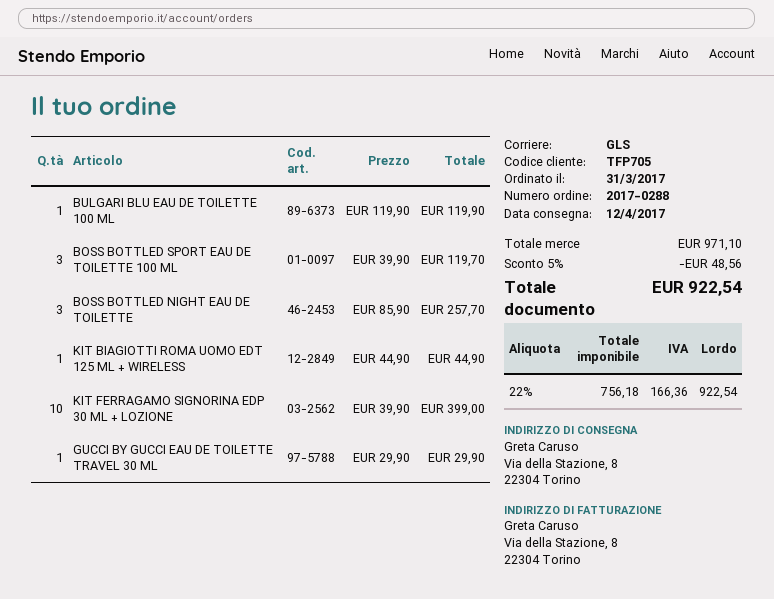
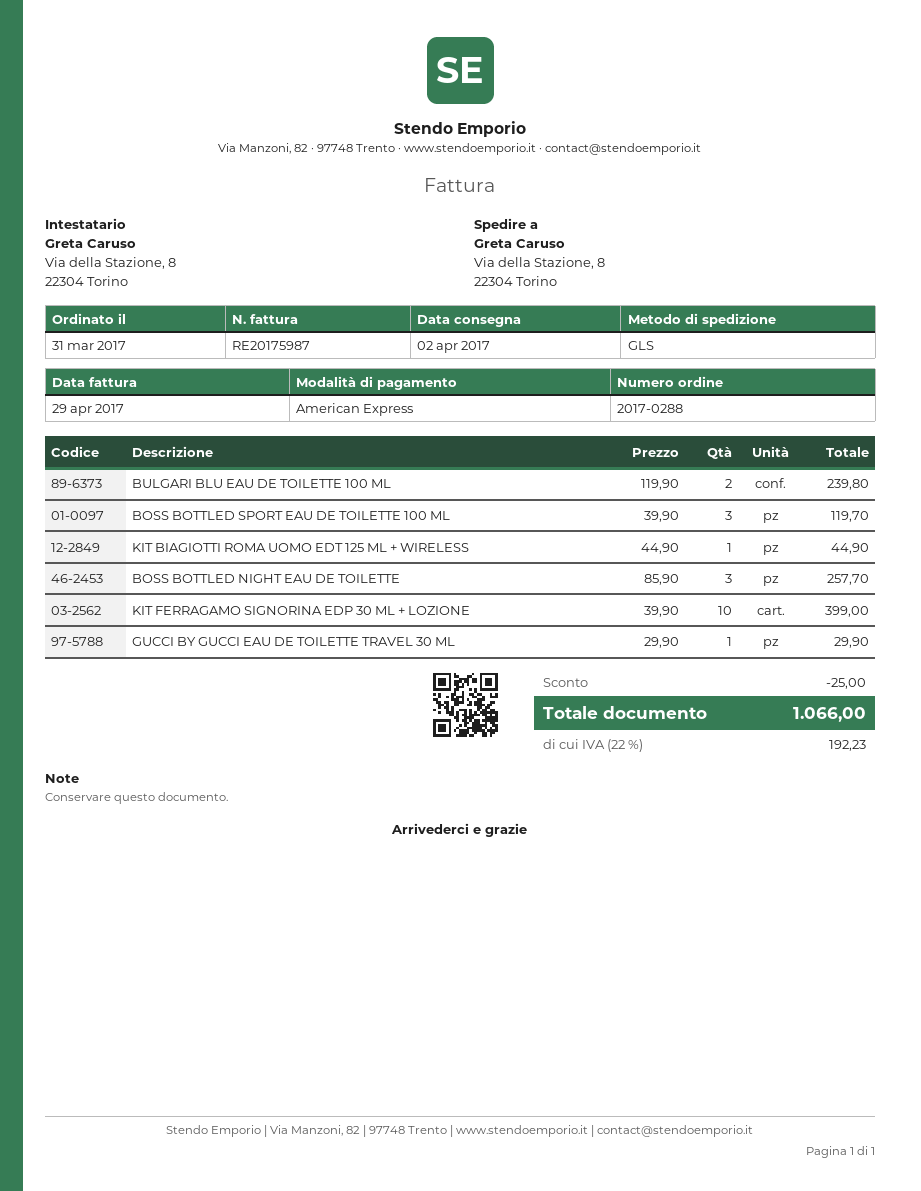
delivery date: 2017-04-12 -> 2017-04-02
BULGARI BLU EAU DE TOILETTE 100 ML: 1 x 119.90 = 119.90 -> 2 x 119.90 = 239.80
discount: 48.56 -> 25.00
tax: 22% = 166.36 -> 22% = 192.23
total: 922.54 -> 1066.00

